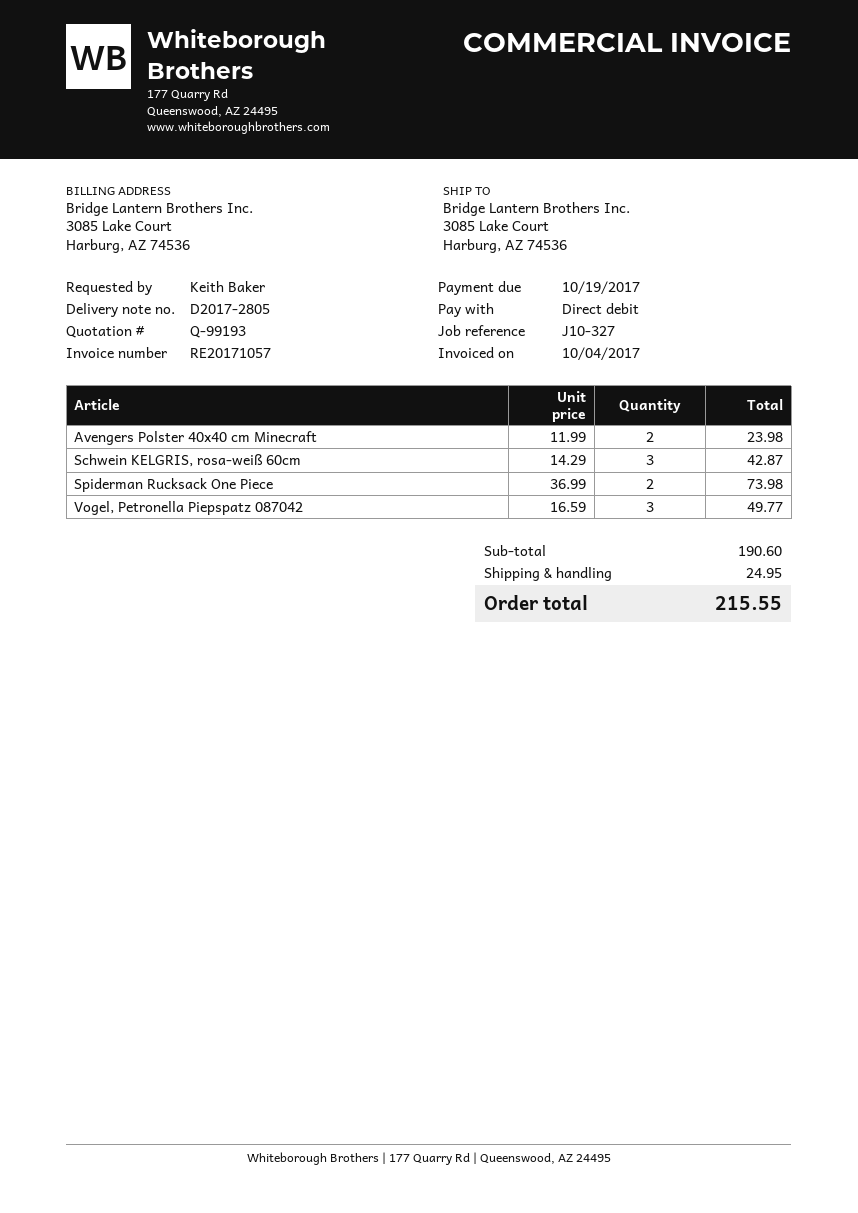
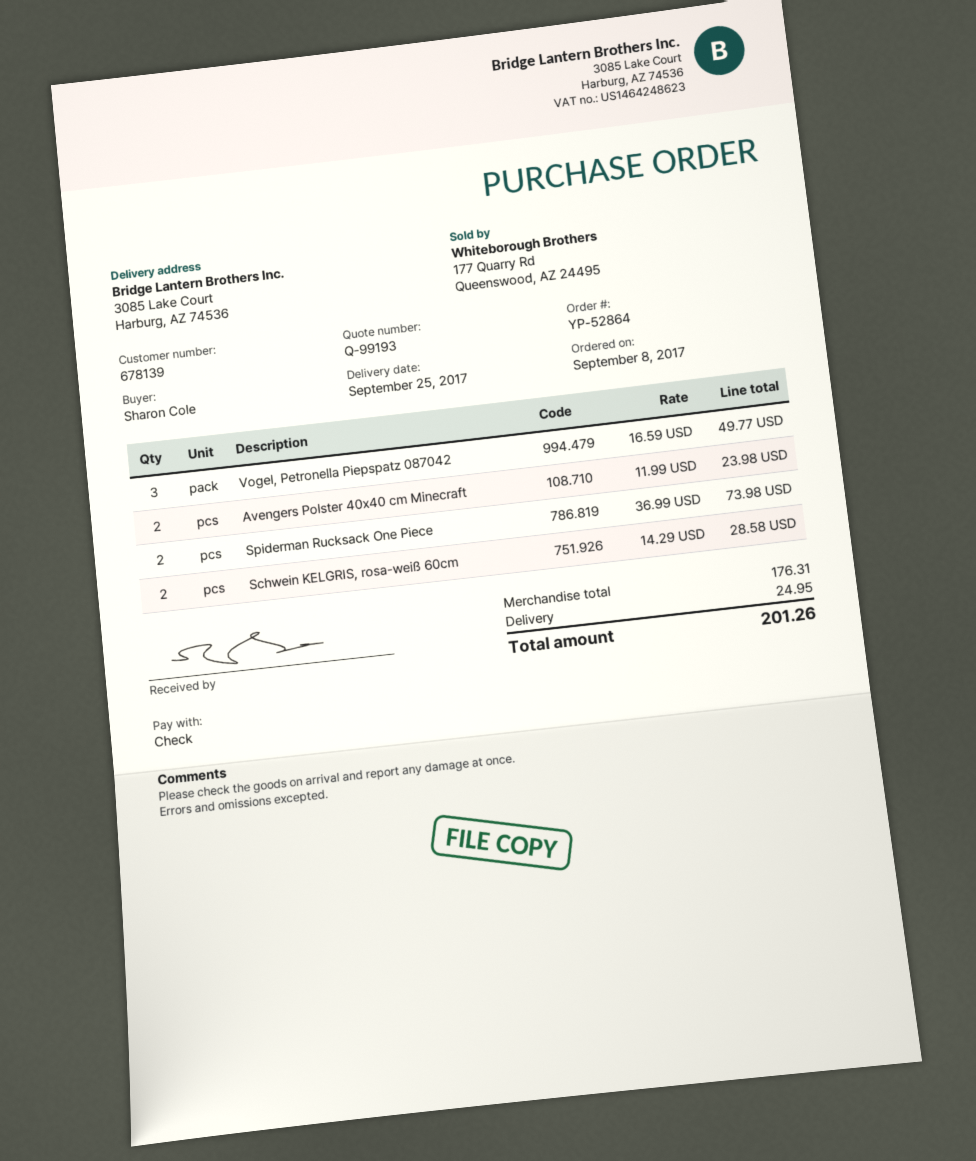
ordered by: Keith Baker -> Sharon Cole
payment method: direct debit -> cheque
Schwein KELGRIS, rosa-weiß 60cm: 3 x 14.29 = 42.87 -> 2 x 14.29 = 28.58
subtotal: 190.60 -> 176.31
total: 215.55 -> 201.26

